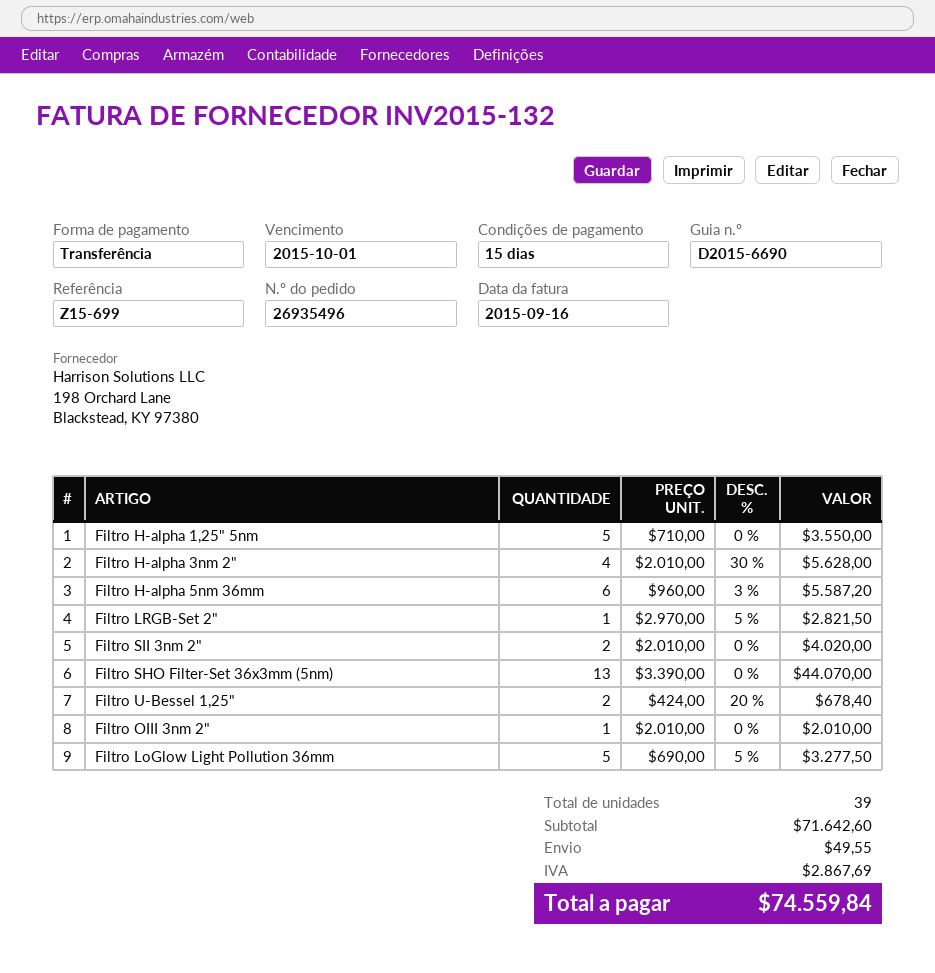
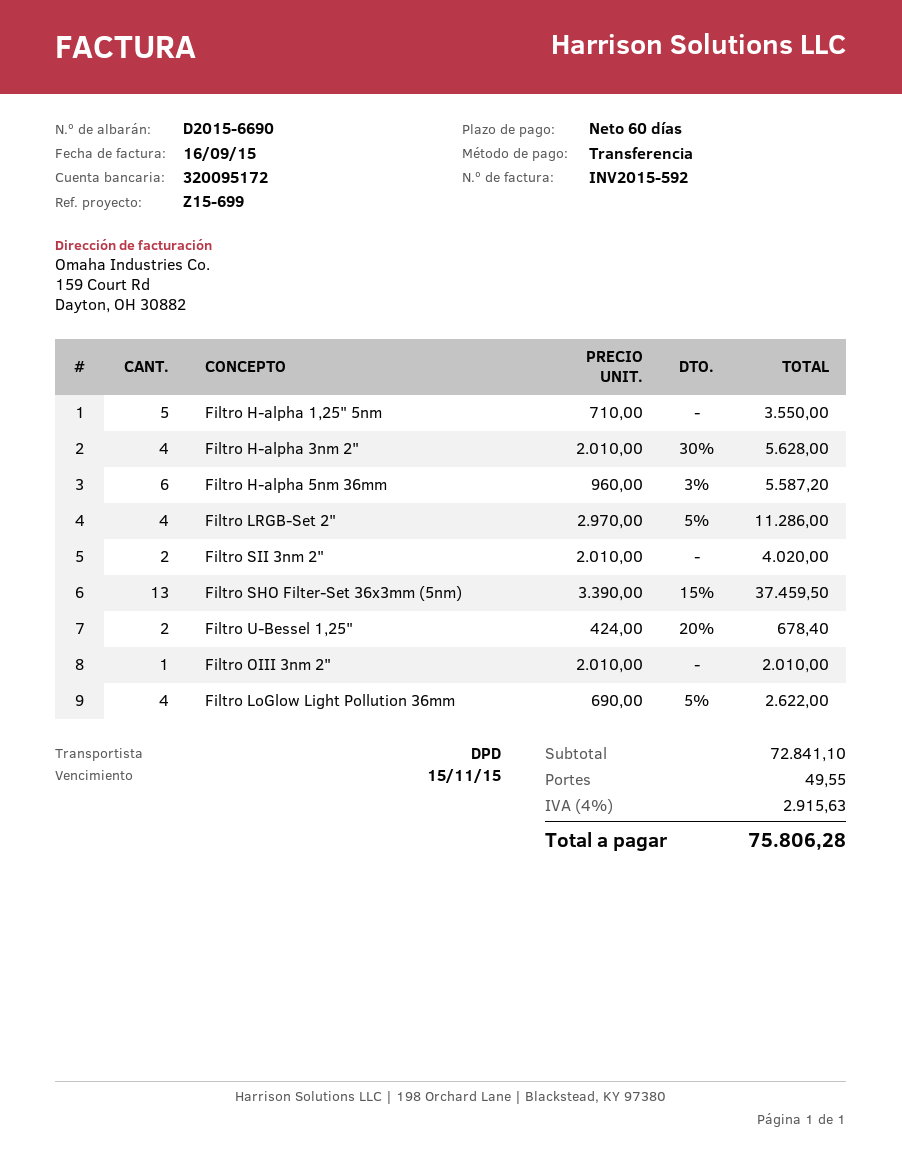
invoice number: INV2015-132 -> INV2015-592
payment terms: 15 days -> 60 days
due date: 2015-10-01 -> 2015-11-15
Filtro LRGB-Set 2": 1 x 2970.00 - 5% = 2821.50 -> 4 x 2970.00 - 5% = 11286.00
Filtro SHO Filter-Set 36x3mm (5nm): 13 x 3390.00 = 44070.00 -> 13 x 3390.00 - 15% = 37459.50
Filtro LoGlow Light Pollution 36mm: 5 x 690.00 - 5% = 3277.50 -> 4 x 690.00 - 5% = 2622.00
subtotal: 71642.60 -> 72841.10
tax: 2867.69 -> 2915.63
total: 74559.84 -> 75806.28

